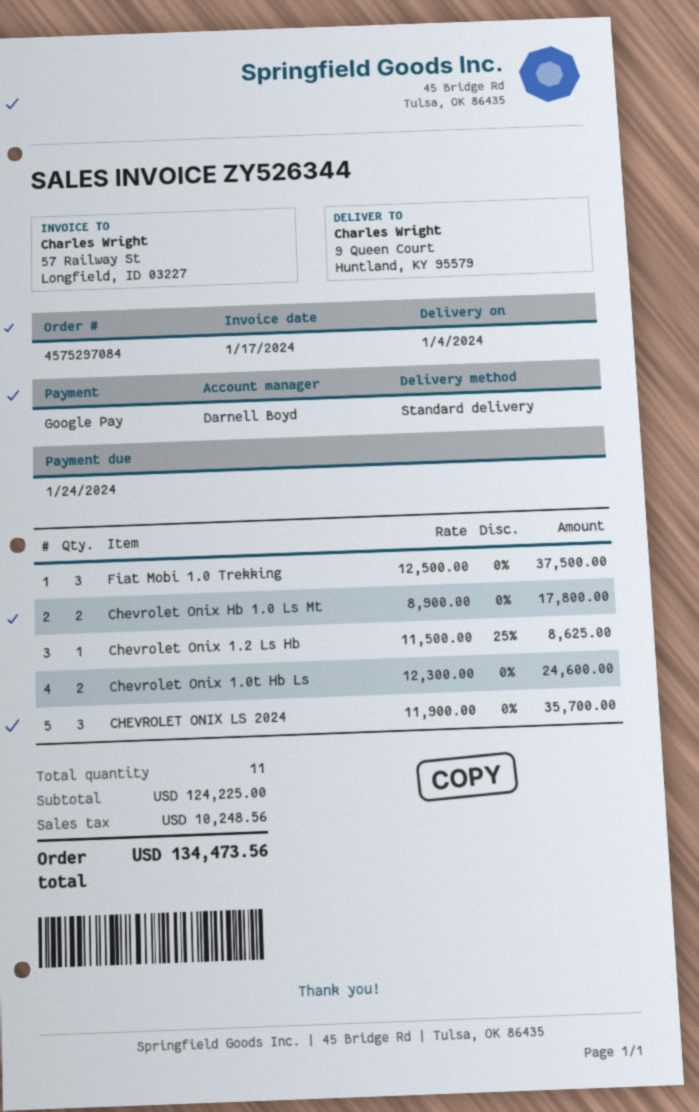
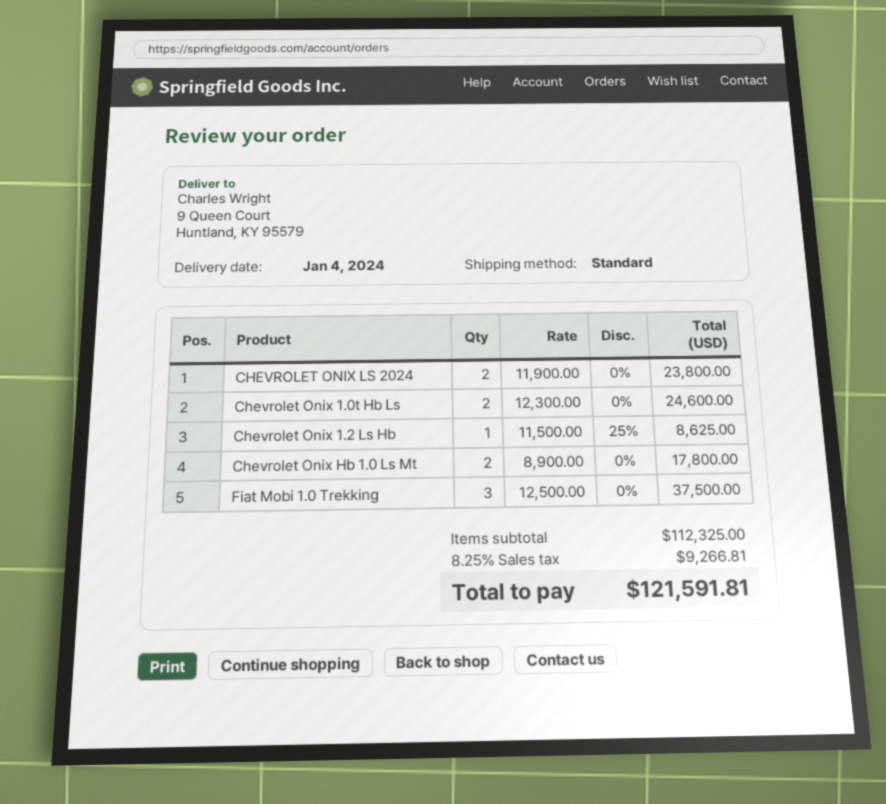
CHEVROLET ONIX LS 2024: 3 x 11900.00 = 35700.00 -> 2 x 11900.00 = 23800.00
subtotal: 124225.00 -> 112325.00
tax: 10248.56 -> 9266.81
total: 134473.56 -> 121591.81

